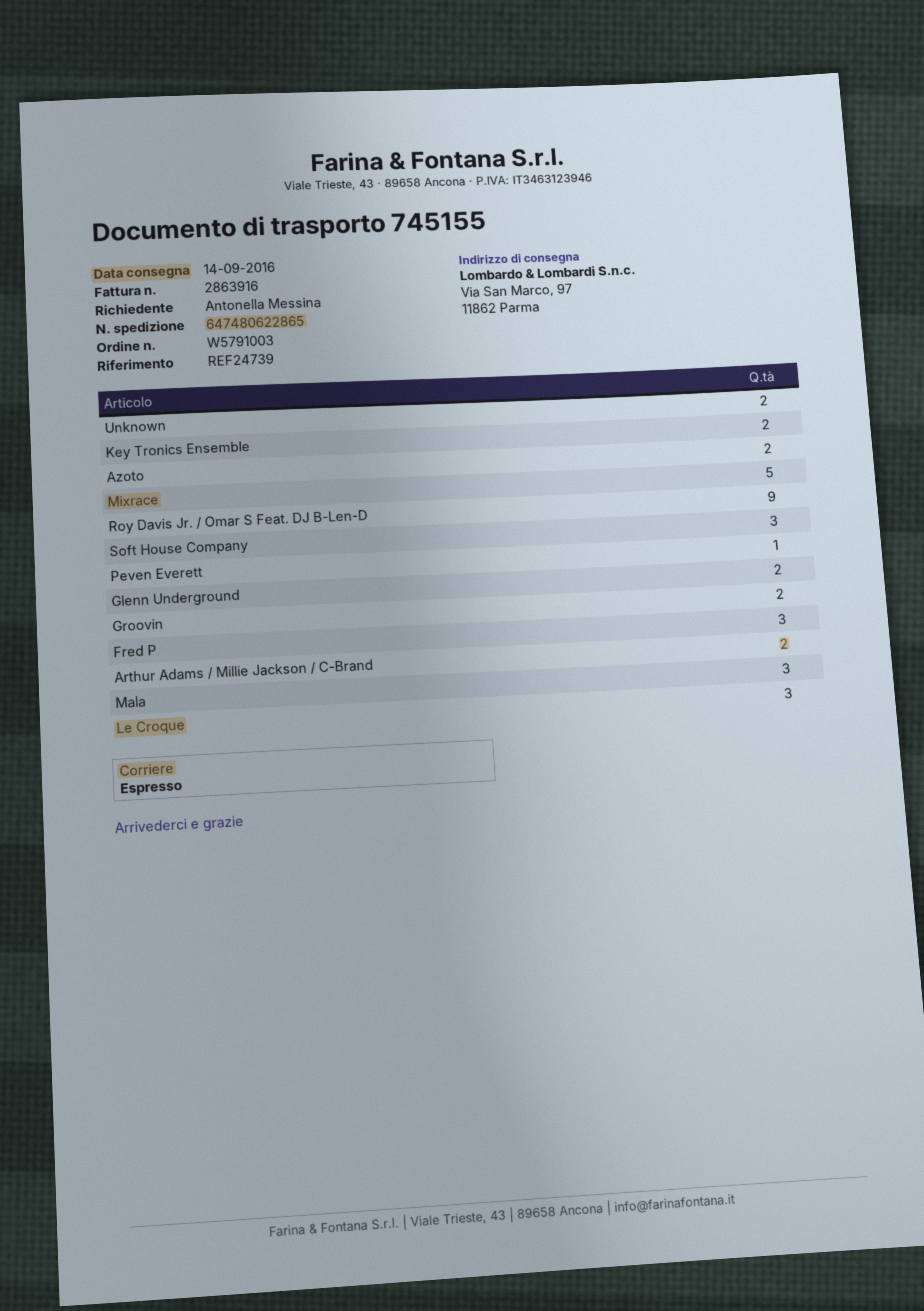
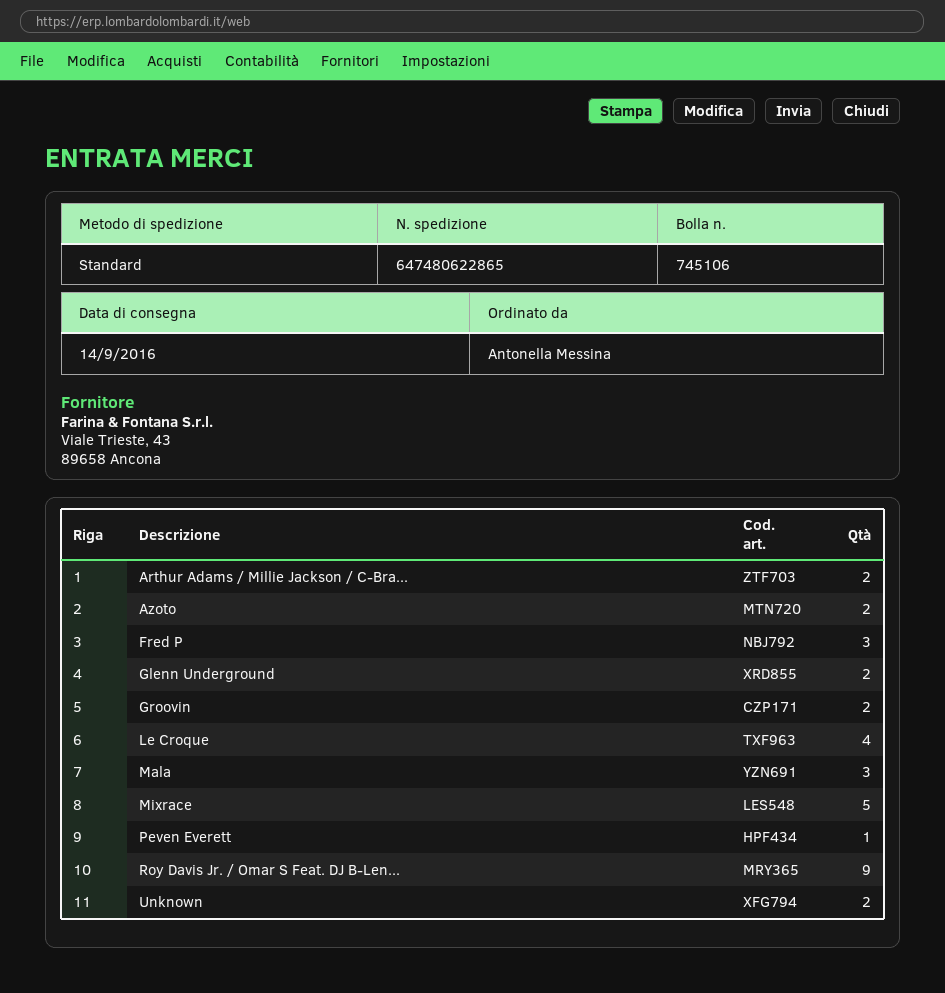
delivery note number: 745155 -> 745106
shipping method: express -> standard
Key Tronics Ensemble: 2 -> none
Soft House Company: 3 -> none
Le Croque: 3 -> 4

